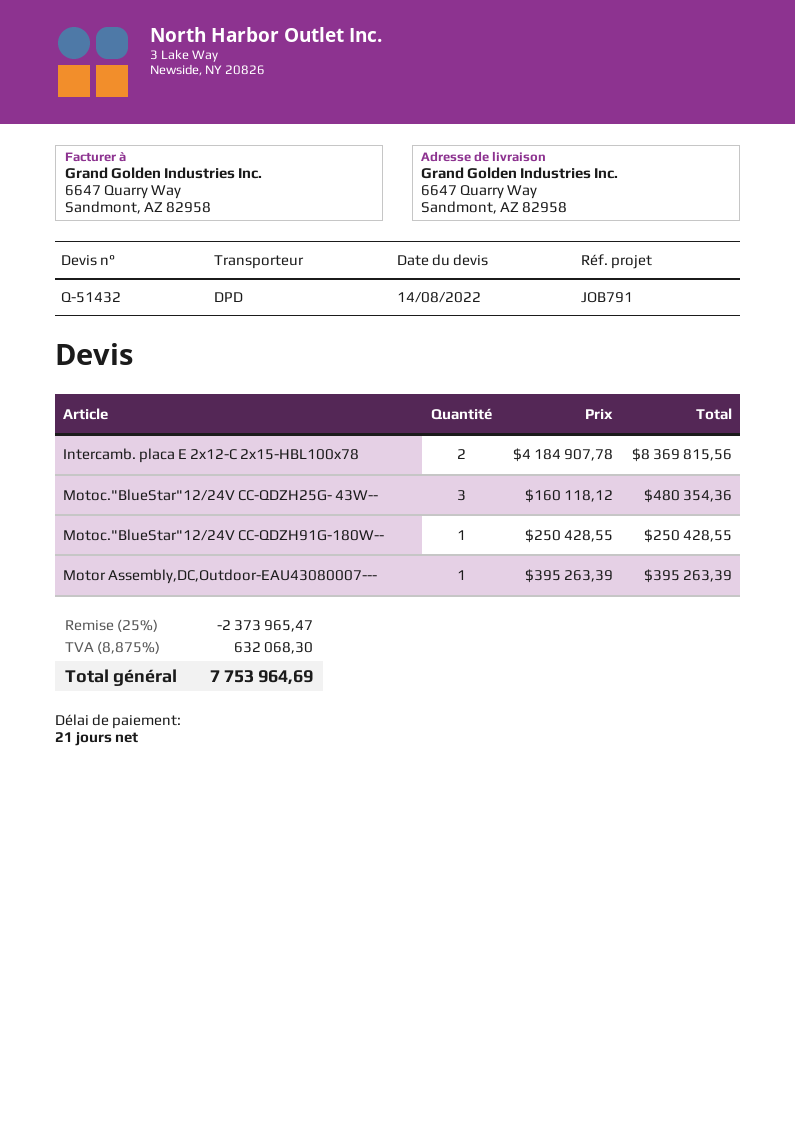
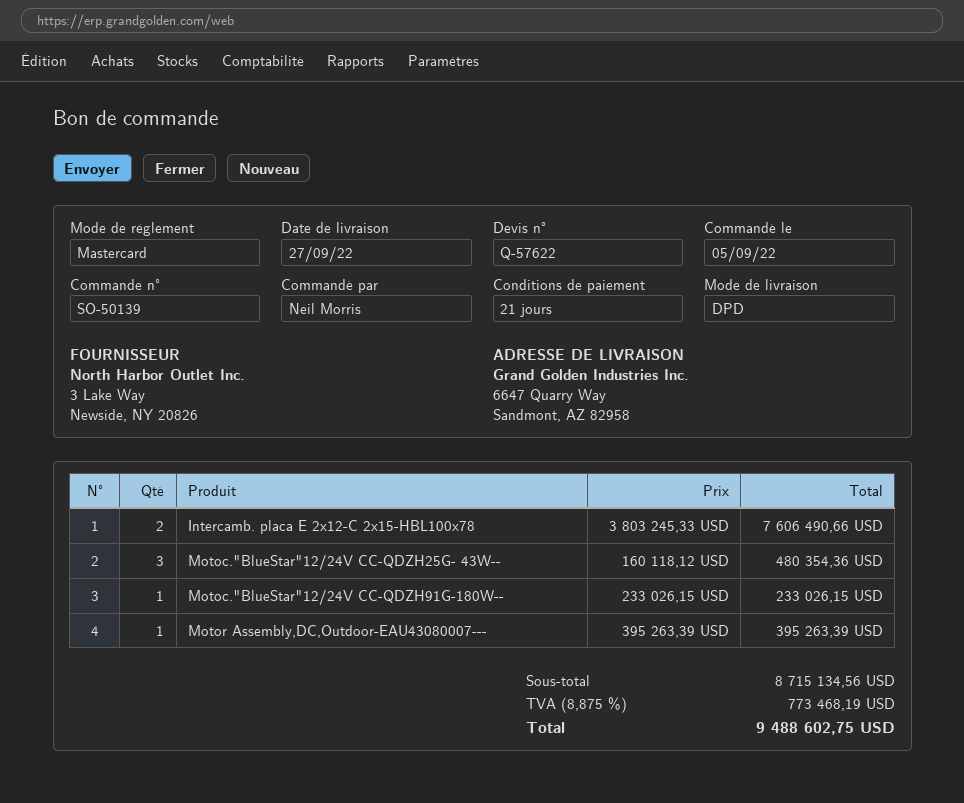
quote number: Q-51432 -> Q-57622
Intercamb. placa E 2x12-C 2x15-HBL100x78: 2 x 4184907.78 = 8369815.56 -> 2 x 3803245.33 = 7606490.66
Motoc."BlueStar"12/24V CC-QDZH91G-180W--: 1 x 250428.55 = 250428.55 -> 1 x 233026.15 = 233026.15
discount: 25% = 2373965.47 -> none
tax: 8.875% = 632068.30 -> 8.875% = 773468.19
total: 7753964.69 -> 9488602.75

